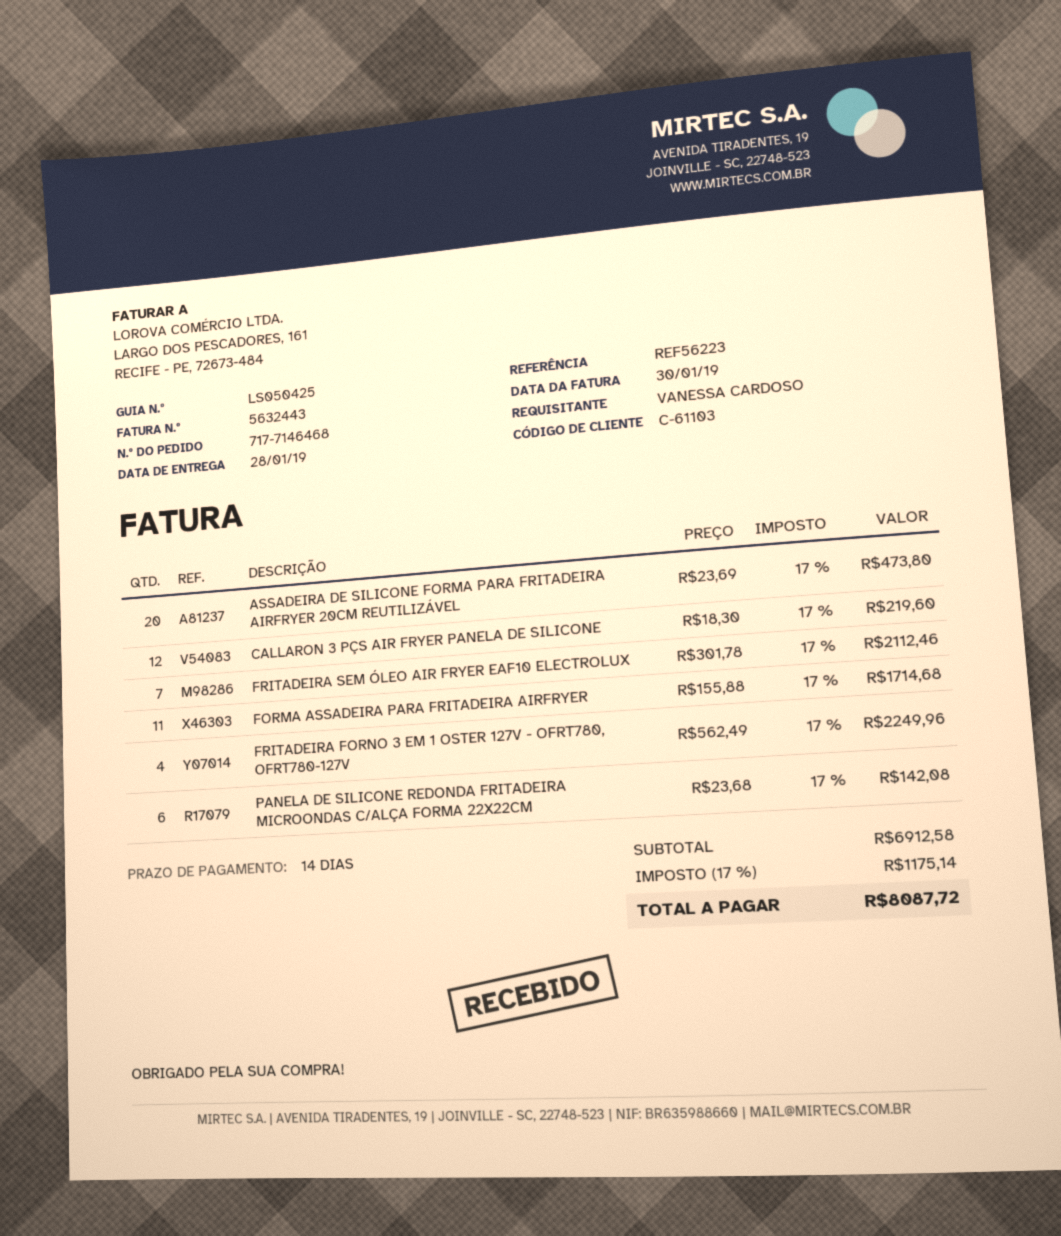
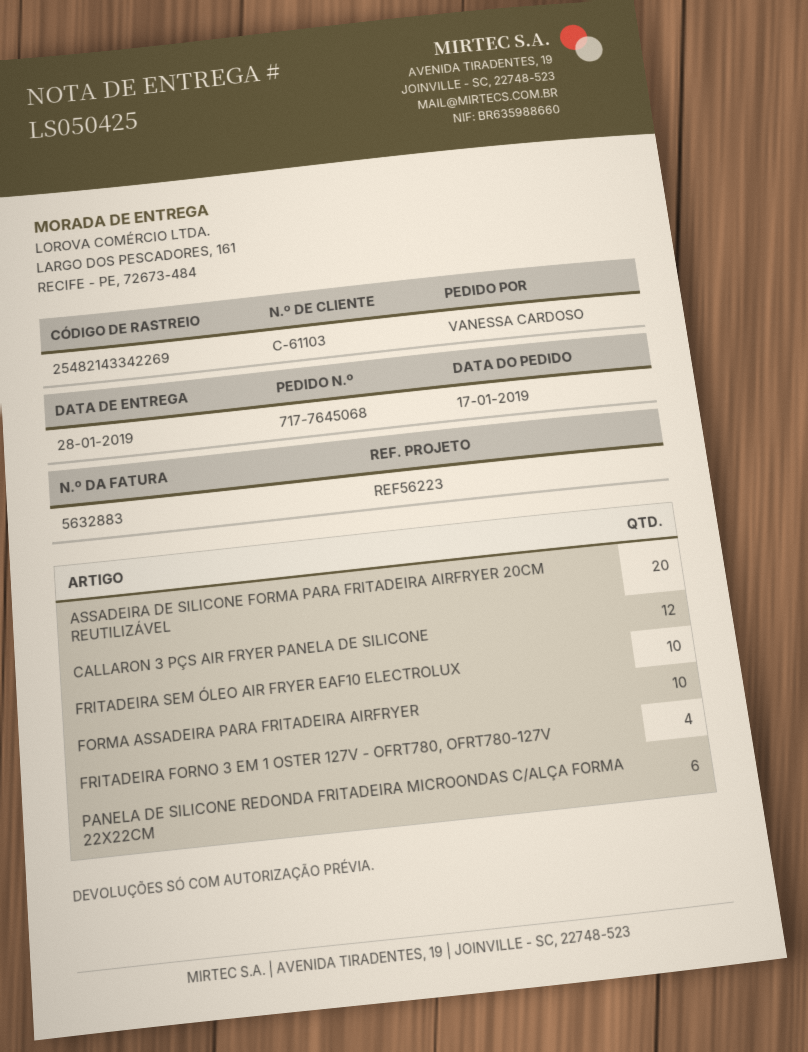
order number: 717-7146468 -> 717-7645068
invoice number: 5632443 -> 5632883
FRITADEIRA SEM ÓLEO AIR FRYER EAF10 ELECTROLUX: 7 -> 10
FORMA ASSADEIRA PARA FRITADEIRA AIRFRYER: 11 -> 10

